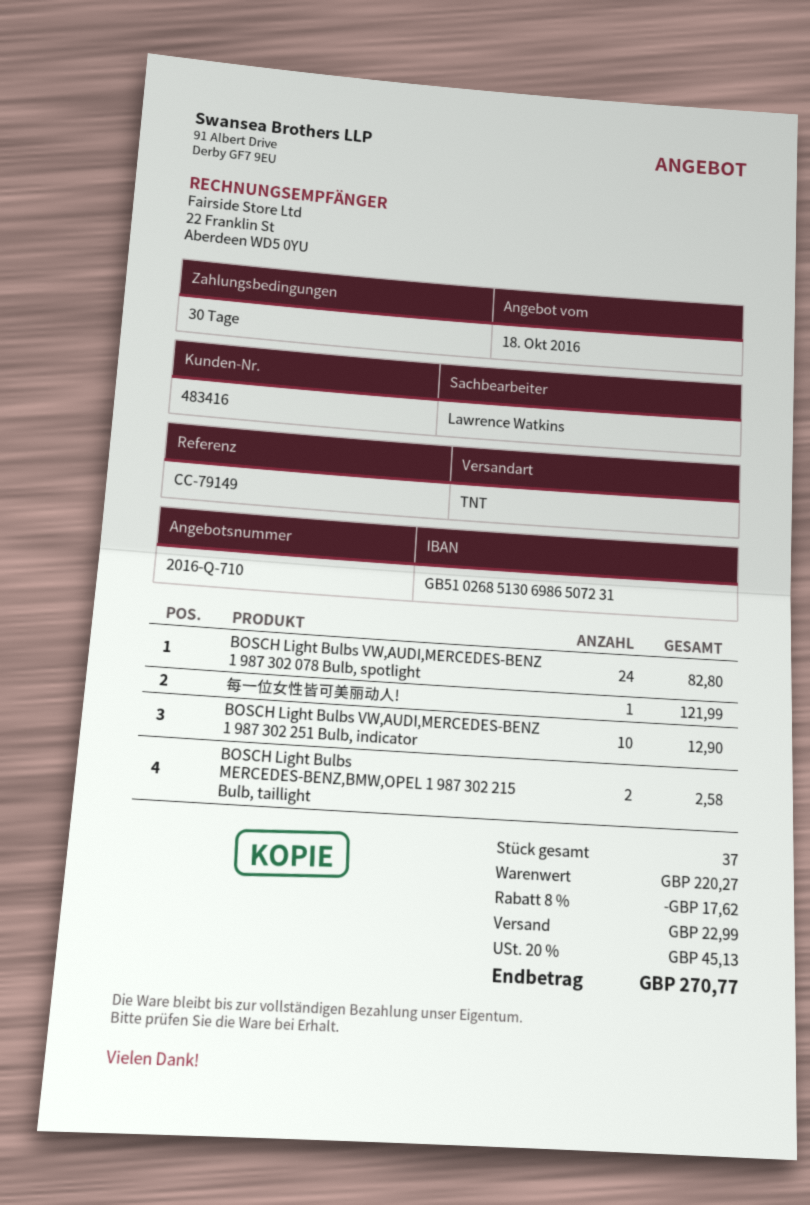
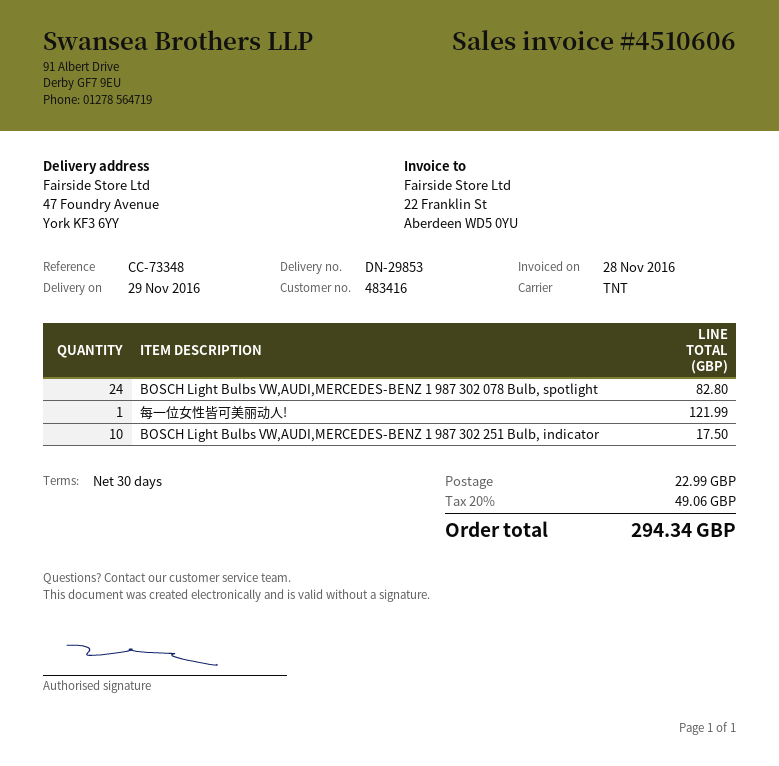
reference: CC-79149 -> CC-73348
BOSCH Light Bulbs VW,AUDI,MERCEDES-BENZ 1 987 302 251 Bulb, indicator: 10 for 12.90 -> 10 for 17.50
BOSCH Light Bulbs MERCEDES-BENZ,BMW,OPEL 1 987 302 215 Bulb, taillight: 2 for 2.58 -> none
discount: 8% = 17.62 -> none
tax: 20% = 45.13 -> 20% = 49.06
total: 270.77 -> 294.34

